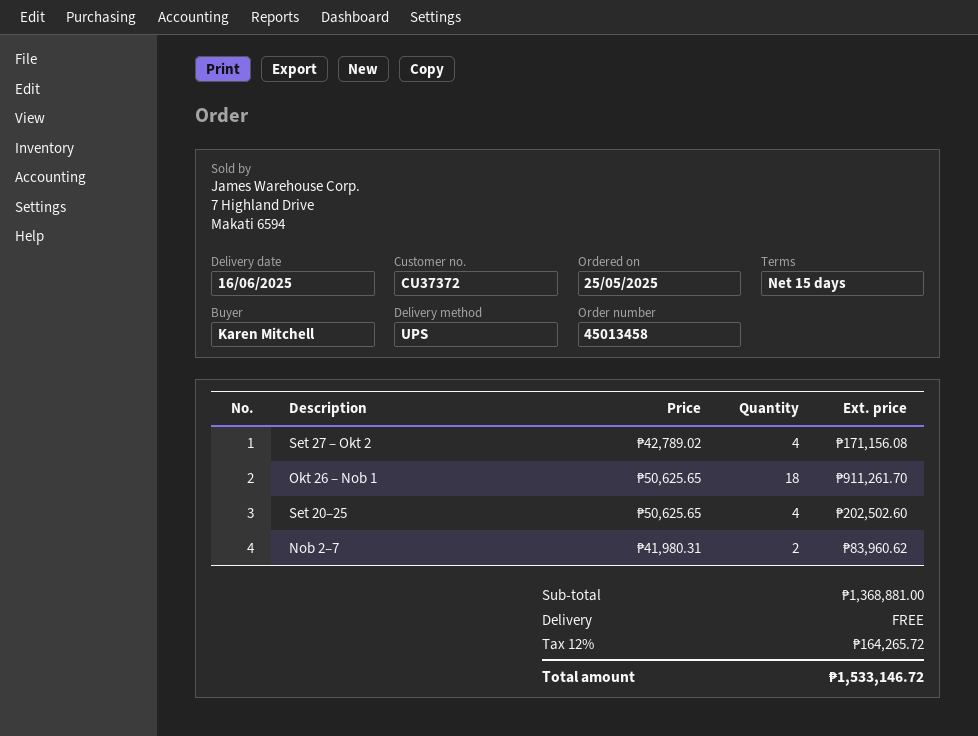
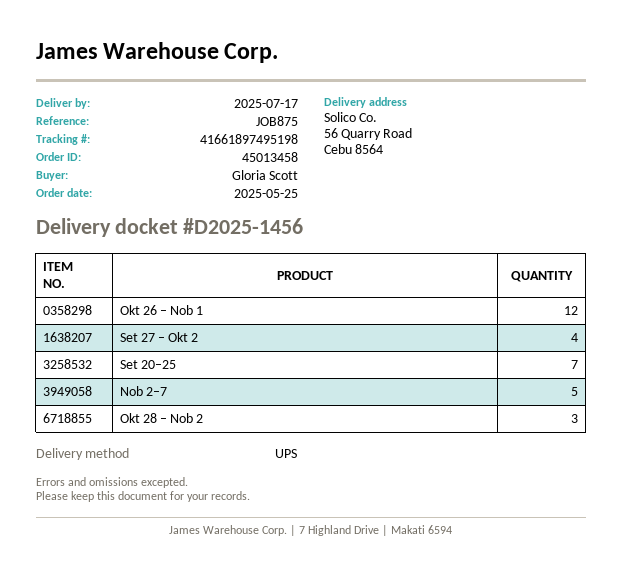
delivery date: 2025-06-16 -> 2025-07-17
ordered by: Karen Mitchell -> Gloria Scott
Okt 26 – Nob 1: 18 -> 12
Set 20–25: 4 -> 7
Nob 2–7: 2 -> 5
Okt 28 – Nob 2: none -> 3

